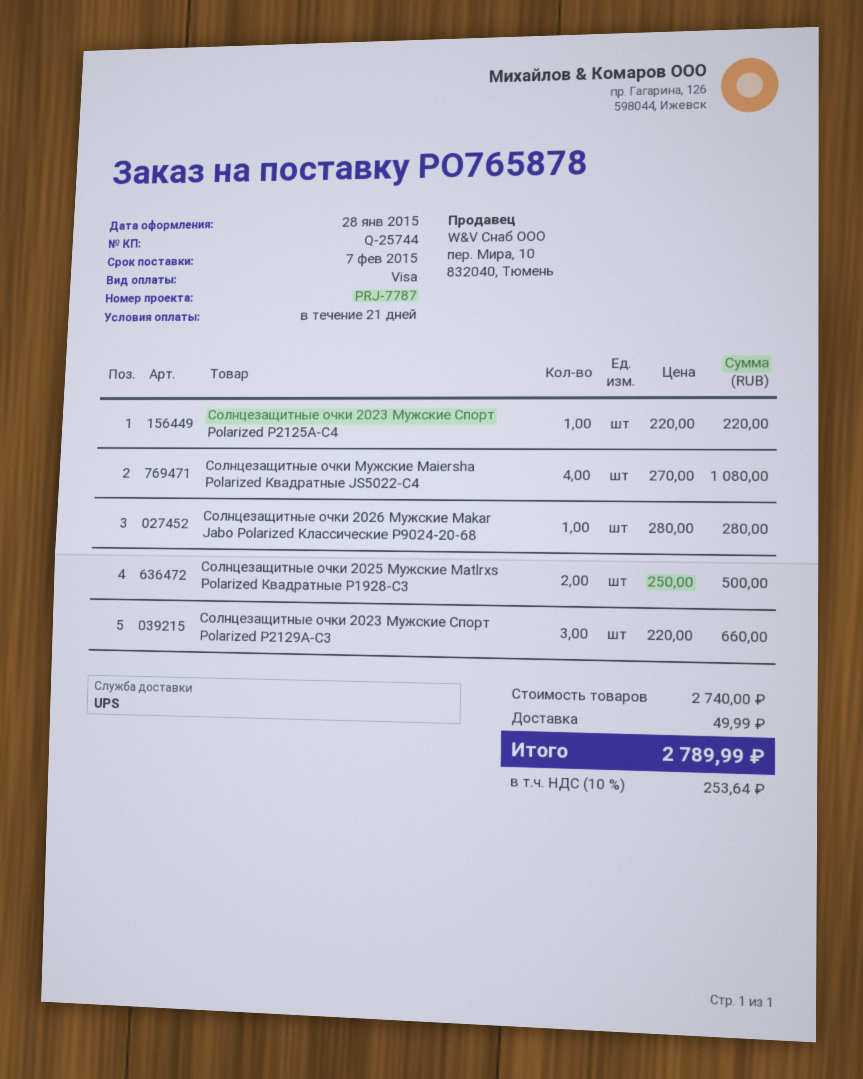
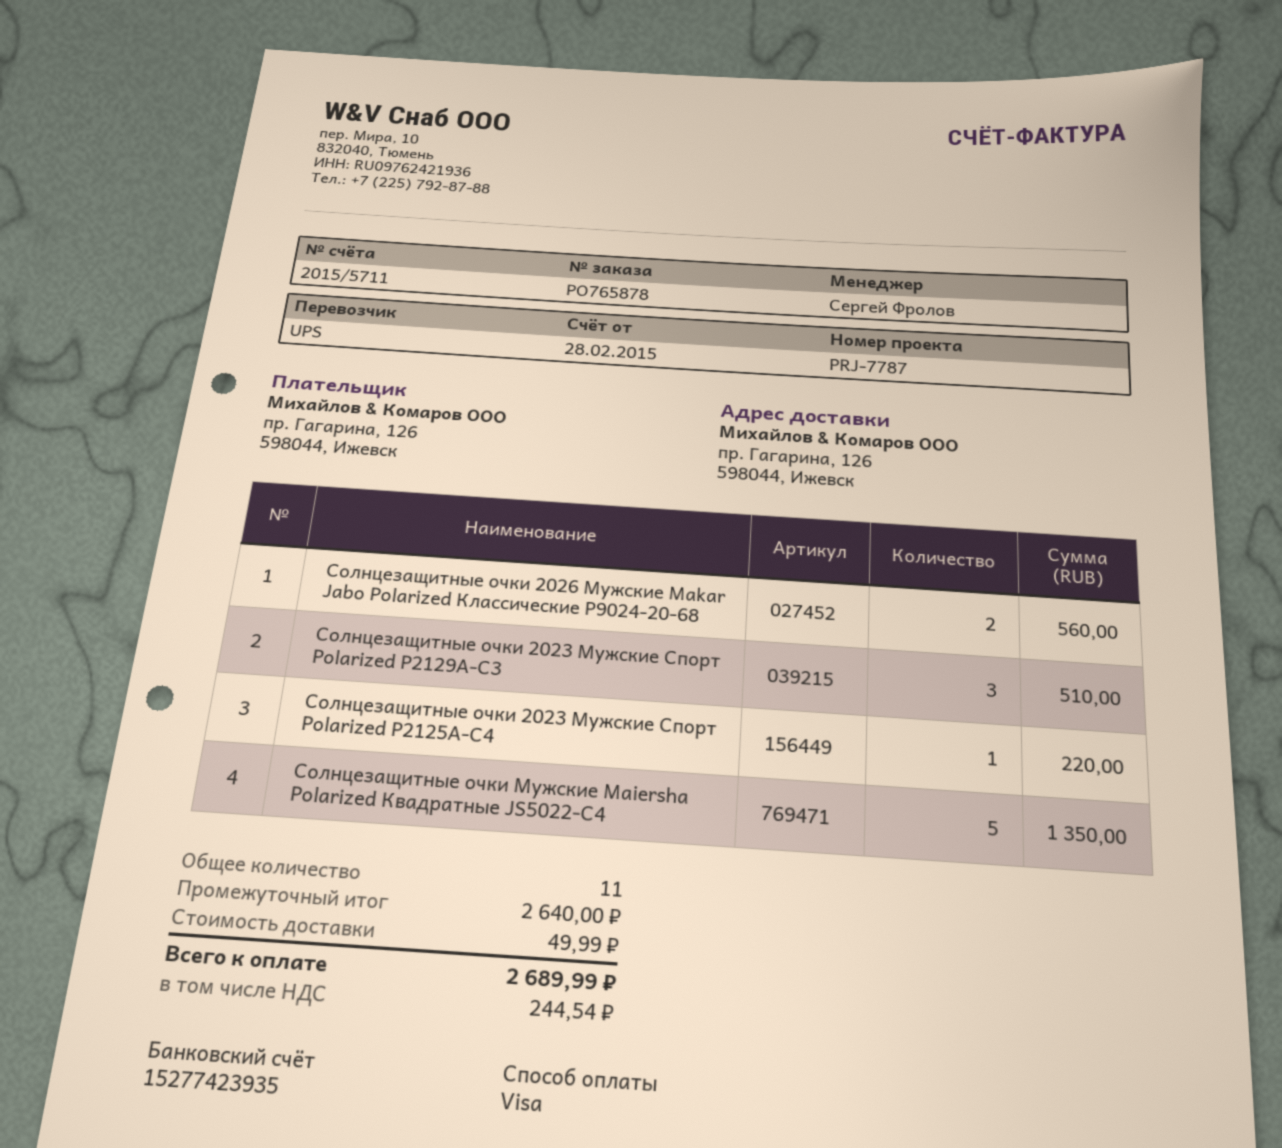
Солнцезащитные очки Мужские Maiersha Polarized Квадратные JS5022-C4: 4 for 1080.00 -> 5 for 1350.00
Солнцезащитные очки 2026 Мужские Makar Jabo Polarized Классические P9024-20-68: 1 for 280.00 -> 2 for 560.00
Солнцезащитные очки 2025 Мужские Matlrxs Polarized Квадратные P1928-C3: 2 for 500.00 -> none
Солнцезащитные очки 2023 Мужские Спорт Polarized P2129A-C3: 3 for 660.00 -> 3 for 510.00
subtotal: 2740.00 -> 2640.00
tax: 253.64 -> 244.54
total: 2789.99 -> 2689.99

